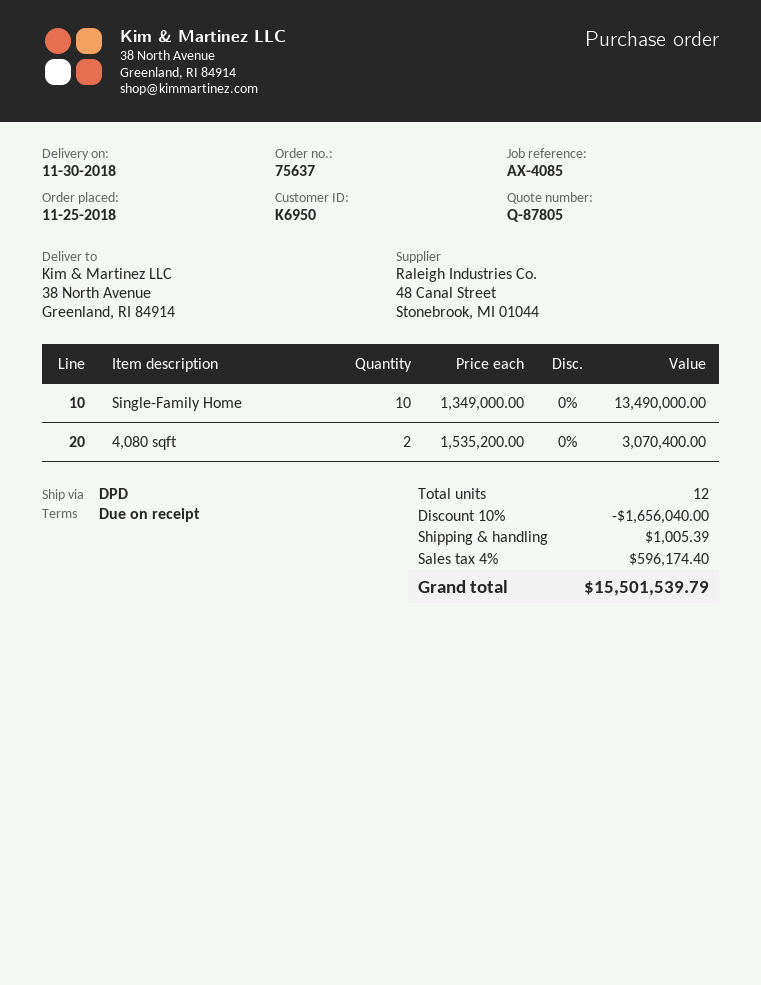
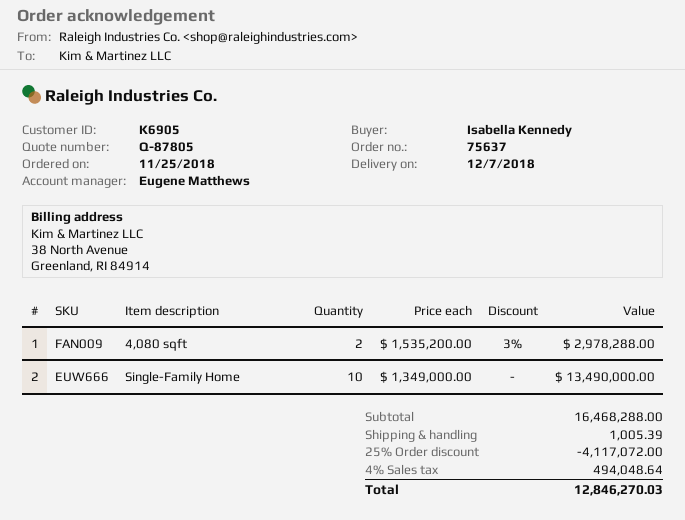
delivery date: 2018-11-30 -> 2018-12-07
customer number: K6950 -> K6905
4,080 sqft: 2 x 1535200.00 = 3070400.00 -> 2 x 1535200.00 - 3% = 2978288.00
discount: 10% = 1656040.00 -> 25% = 4117072.00
tax: 4% = 596174.40 -> 4% = 494048.64
total: 15501539.79 -> 12846270.03

